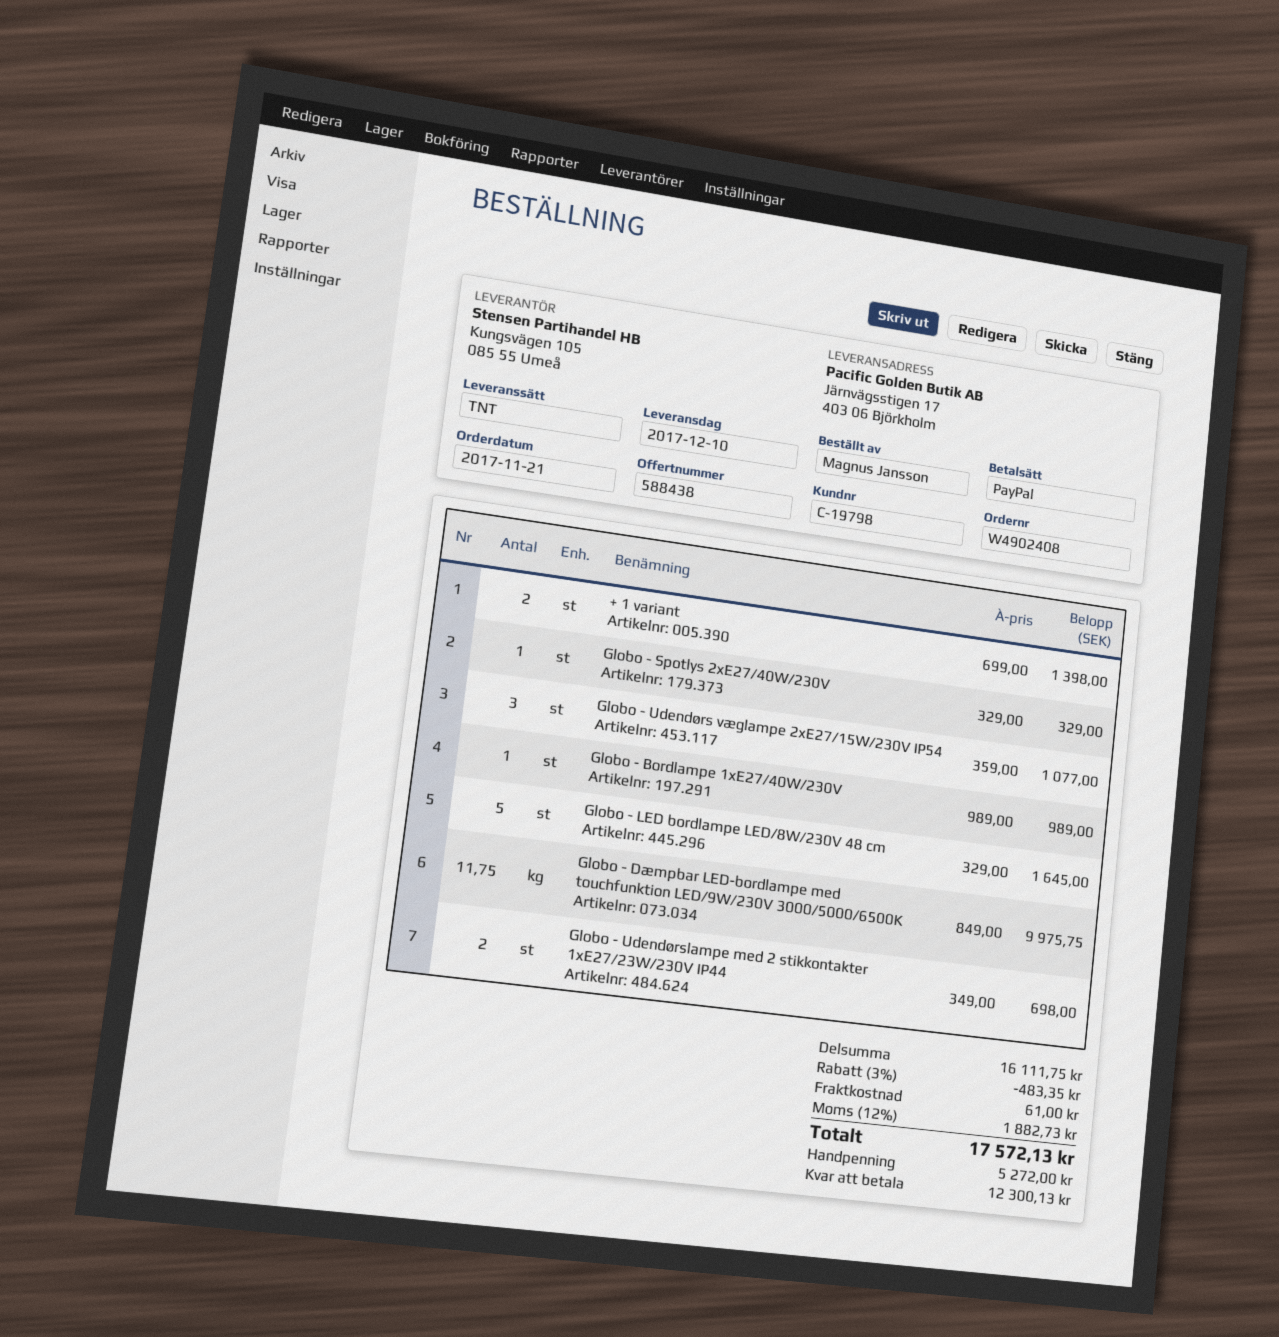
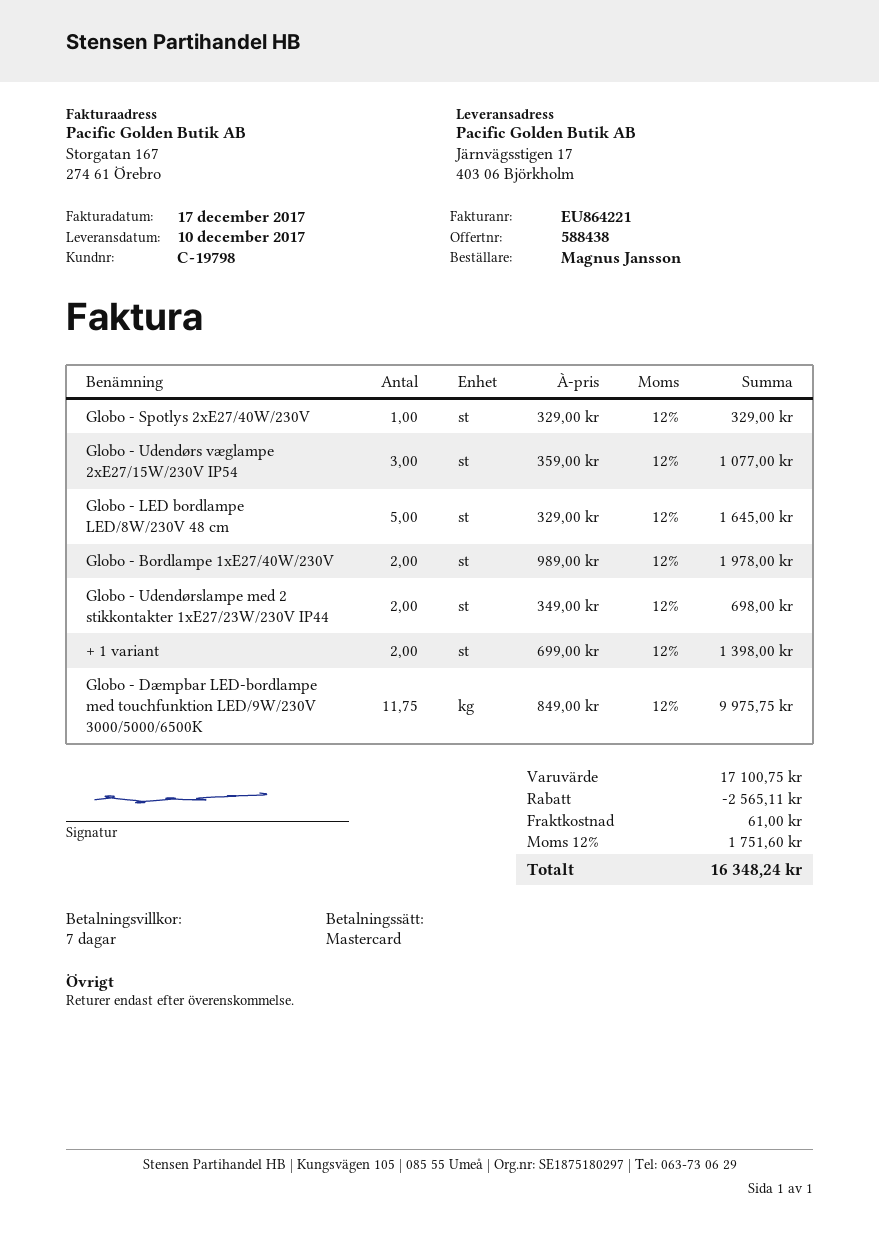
payment method: PayPal -> Mastercard
Globo - Bordlampe 1xE27/40W/230V: 1 x 989.00 = 989.00 -> 2 x 989.00 = 1978.00
subtotal: 16111.75 -> 17100.75
discount: 483.35 -> 2565.11
tax: 12% = 1882.73 -> 12% = 1751.60
total: 17572.13 -> 16348.24

